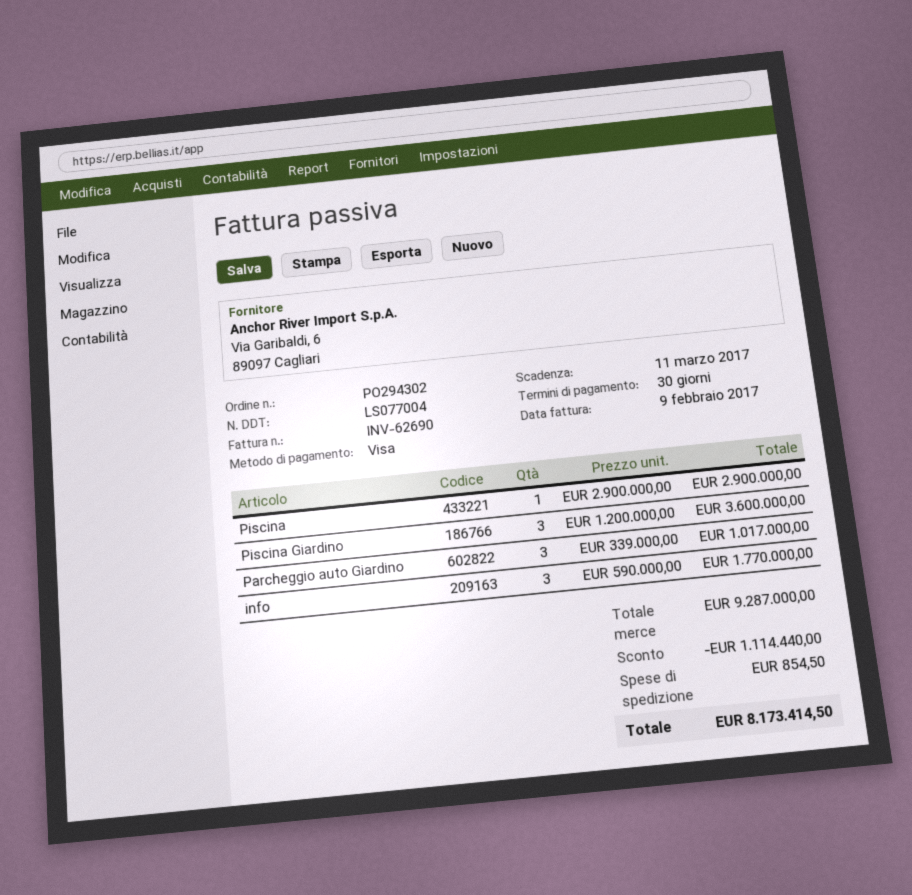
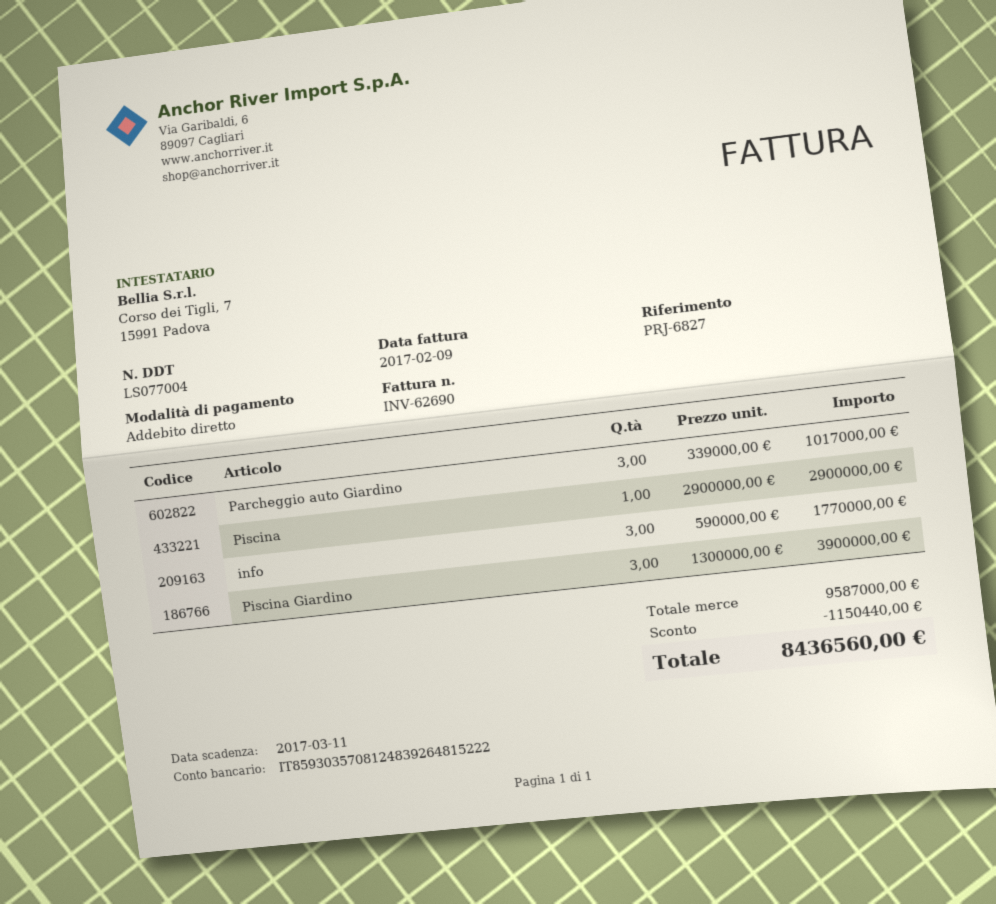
payment method: Visa -> direct debit
Piscina Giardino: 3 x 1200000.00 = 3600000.00 -> 3 x 1300000.00 = 3900000.00
subtotal: 9287000.00 -> 9587000.00
discount: 1114440.00 -> 1150440.00
shipping: 854.50 -> none
total: 8173414.50 -> 8436560.00

